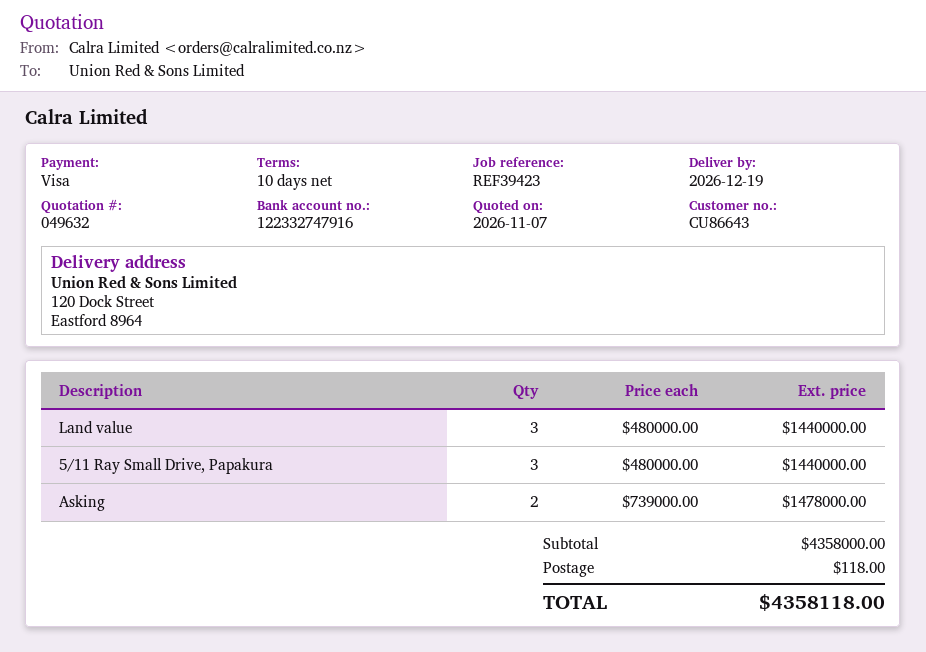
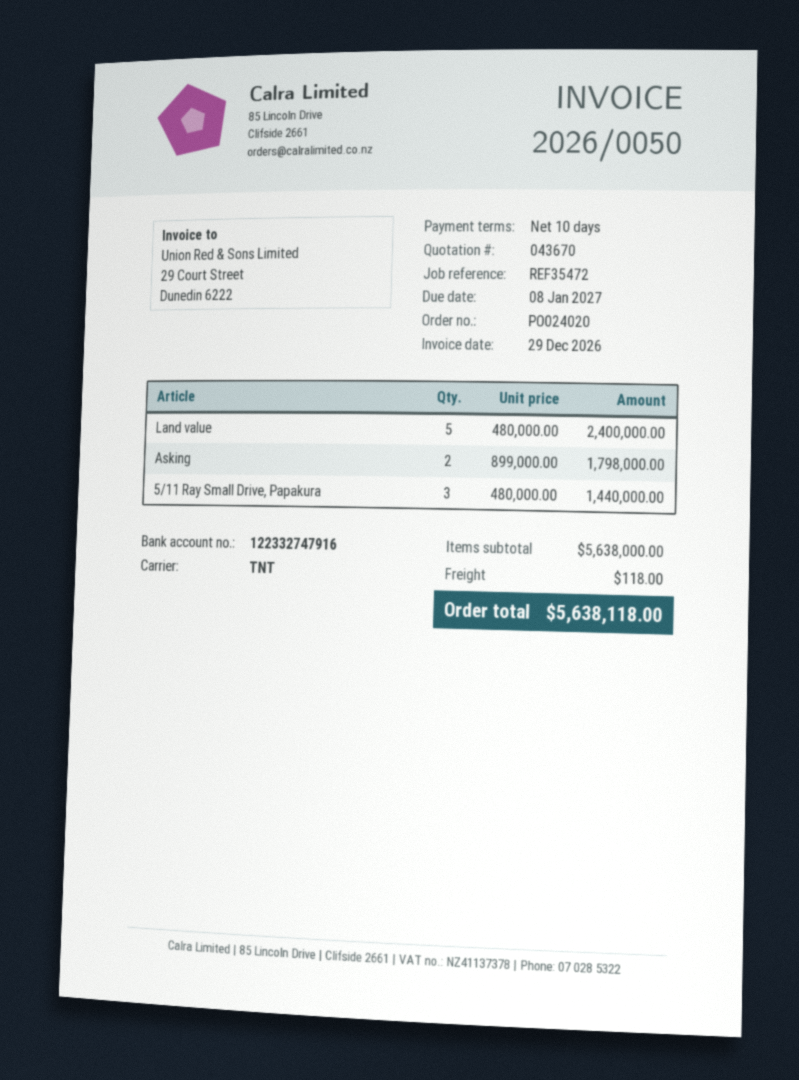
quote number: 049632 -> 043670
reference: REF39423 -> REF35472
Land value: 3 x 480000.00 = 1440000.00 -> 5 x 480000.00 = 2400000.00
Asking: 2 x 739000.00 = 1478000.00 -> 2 x 899000.00 = 1798000.00
subtotal: 4358000.00 -> 5638000.00
total: 4358118.00 -> 5638118.00

